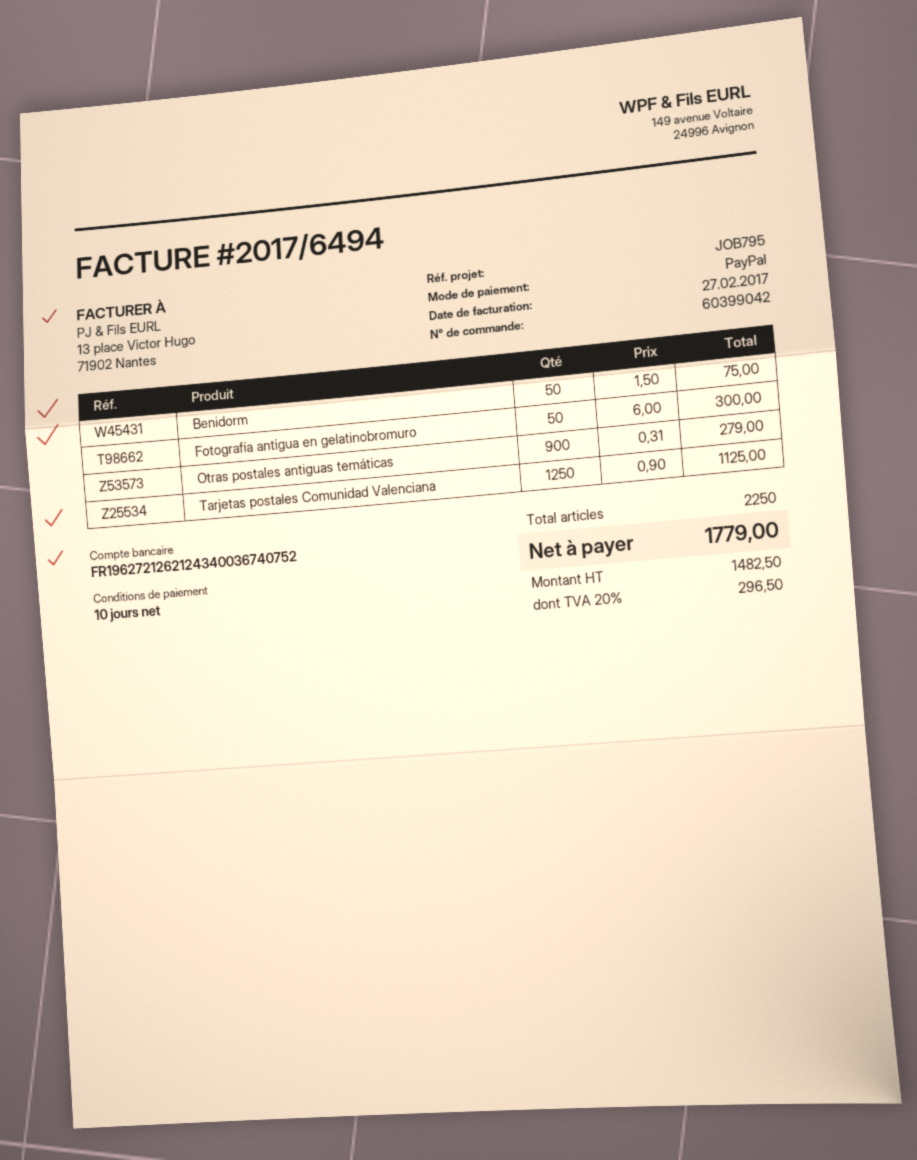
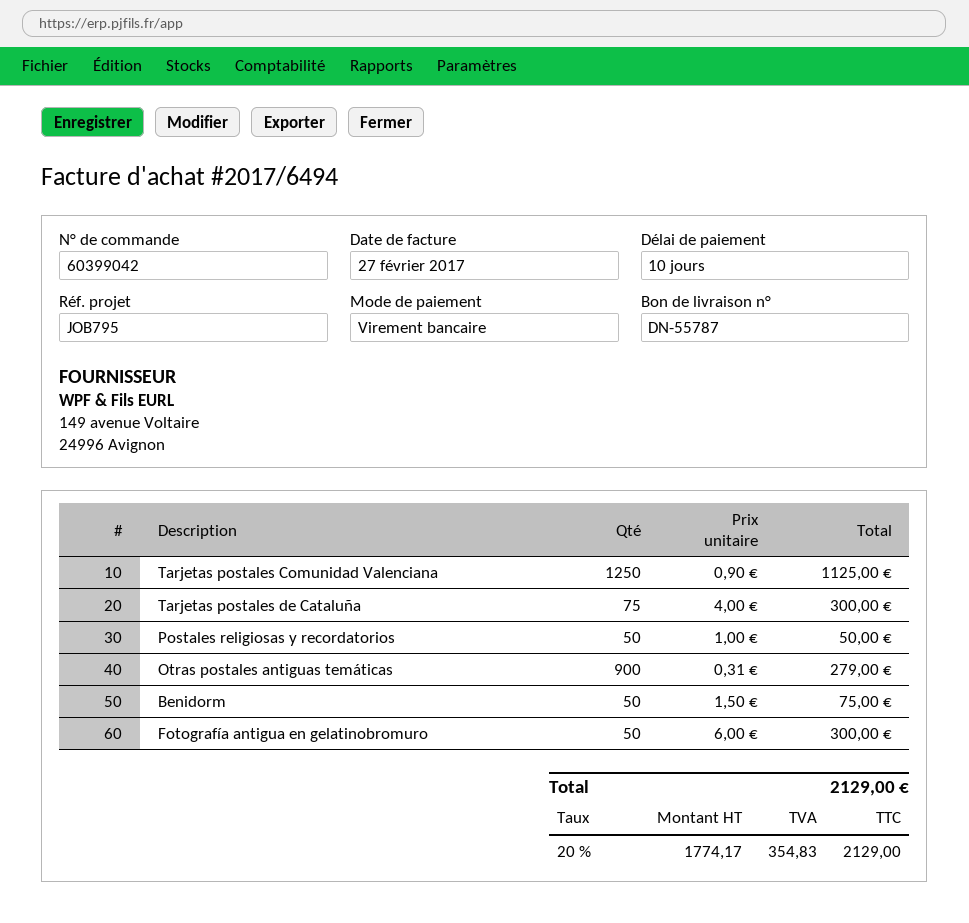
payment method: PayPal -> bank transfer
Tarjetas postales de Cataluña: none -> 75 x 4.00 = 300.00
Postales religiosas y recordatorios: none -> 50 x 1.00 = 50.00
net: 1482.50 -> 1774.17
tax: 20% = 296.50 -> 20% = 354.83
total: 1779.00 -> 2129.00

